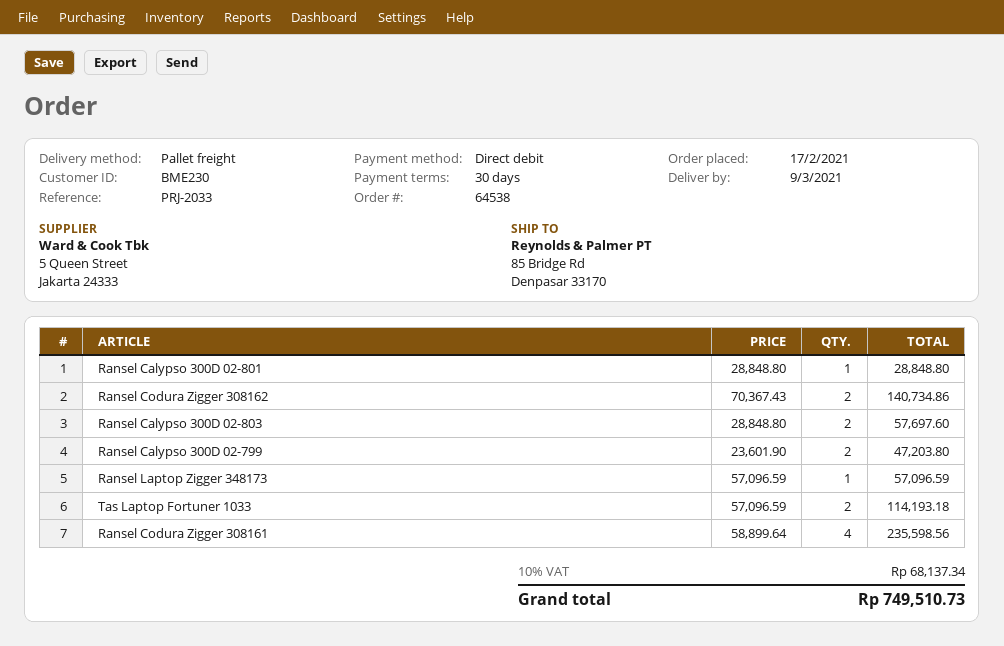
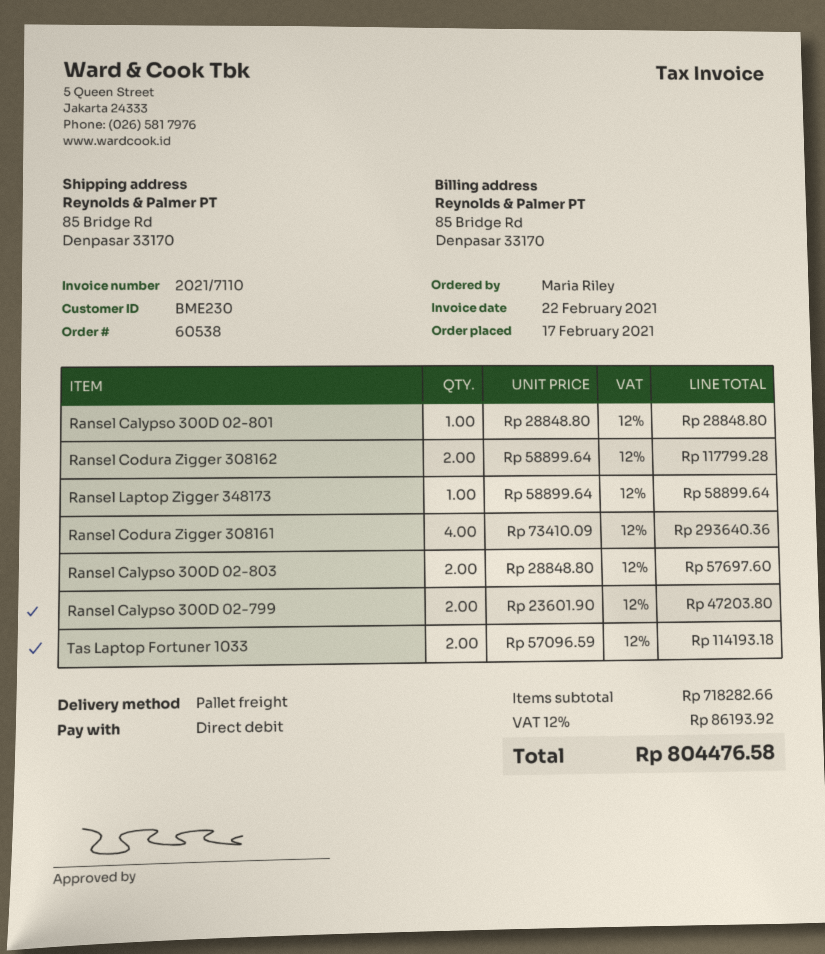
order number: 64538 -> 60538
Ransel Codura Zigger 308162: 2 x 70367.43 = 140734.86 -> 2 x 58899.64 = 117799.28
Ransel Laptop Zigger 348173: 1 x 57096.59 = 57096.59 -> 1 x 58899.64 = 58899.64
Ransel Codura Zigger 308161: 4 x 58899.64 = 235598.56 -> 4 x 73410.09 = 293640.36
tax: 10% = 68137.34 -> 12% = 86193.92
total: 749510.73 -> 804476.58

